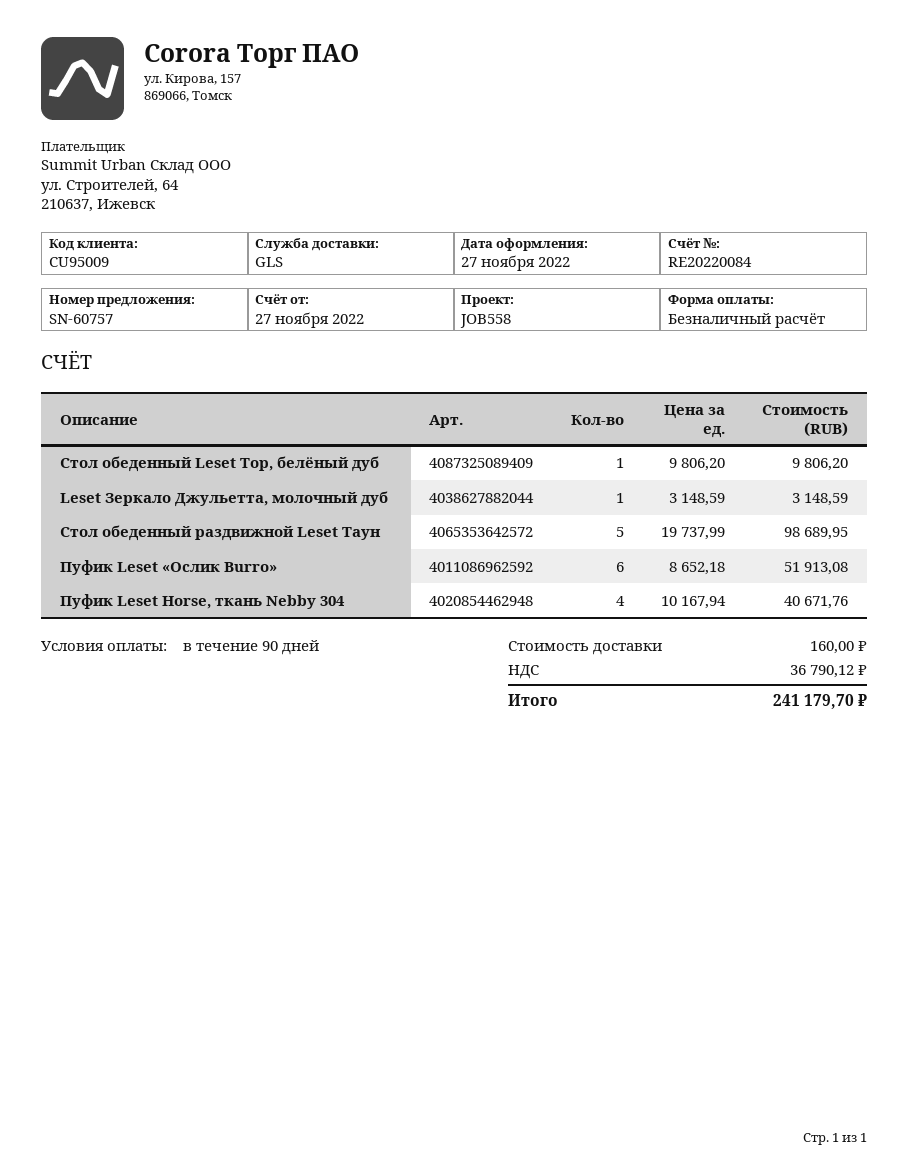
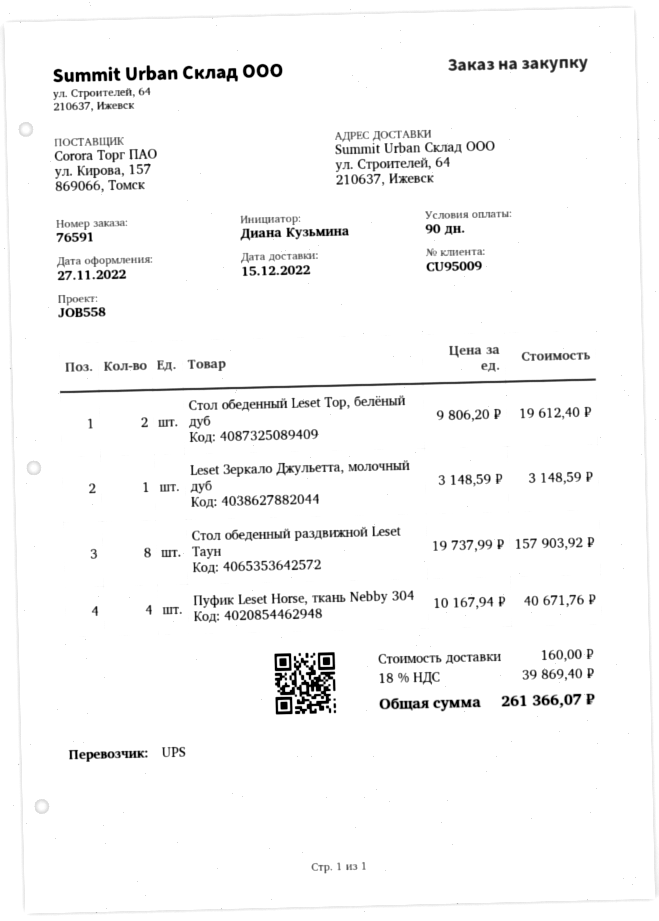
shipping method: GLS -> UPS
Стол обеденный Leset Тор, белёный дуб: 1 x 9806.20 = 9806.20 -> 2 x 9806.20 = 19612.40
Стол обеденный раздвижной Leset Таун: 5 x 19737.99 = 98689.95 -> 8 x 19737.99 = 157903.92
Пуфик Leset «Ослик Burro»: 6 x 8652.18 = 51913.08 -> none
tax: 36790.12 -> 39869.40
total: 241179.70 -> 261366.07

